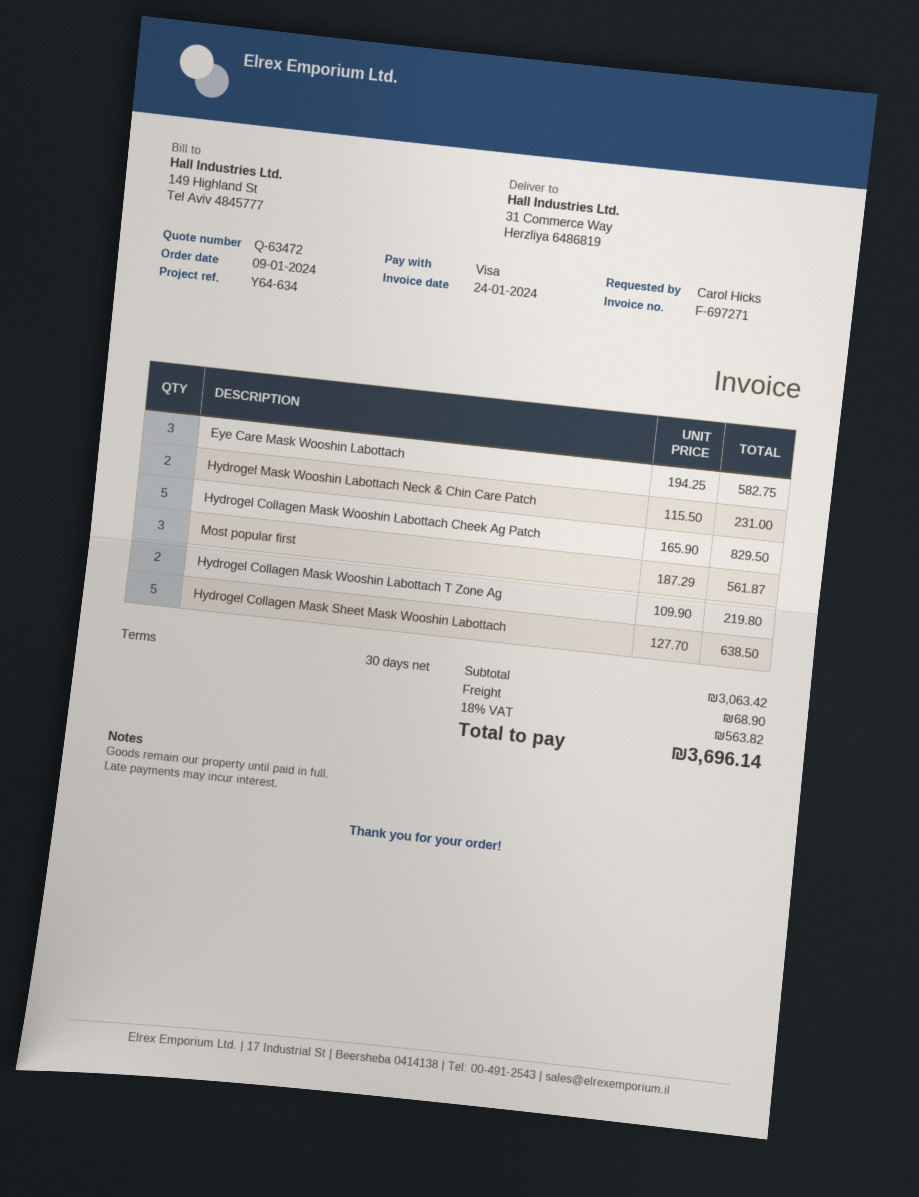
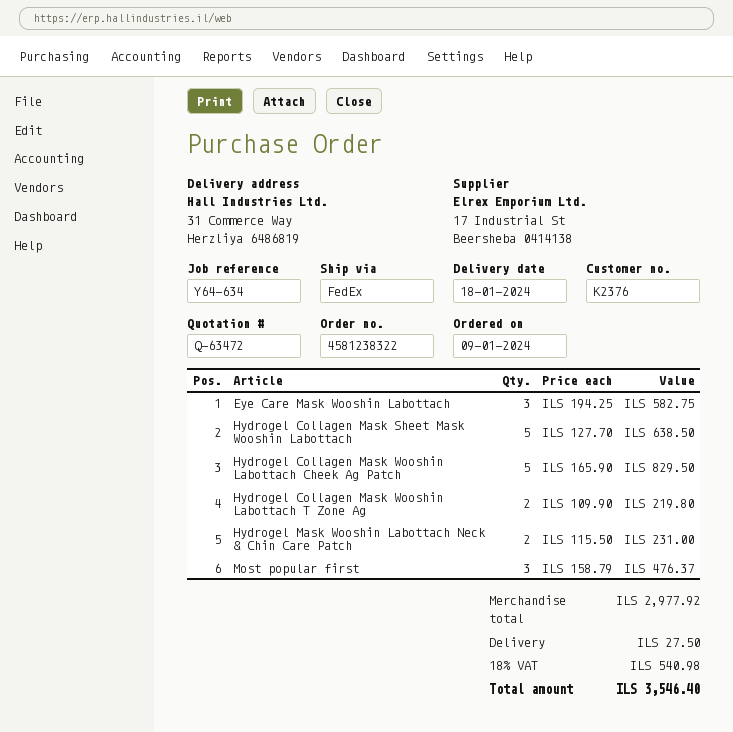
Most popular first: 3 x 187.29 = 561.87 -> 3 x 158.79 = 476.37
subtotal: 3063.42 -> 2977.92
shipping: 68.90 -> 27.50
tax: 18% = 563.82 -> 18% = 540.98
total: 3696.14 -> 3546.40

